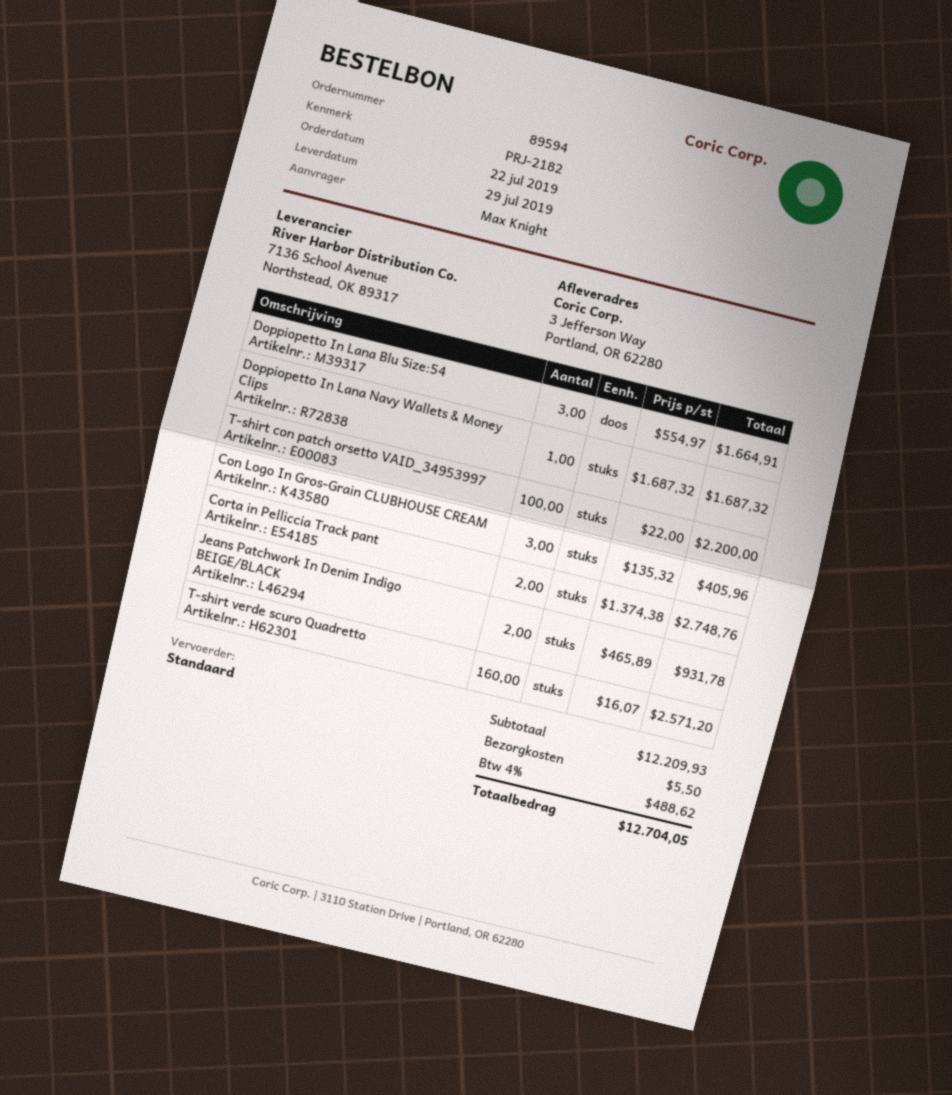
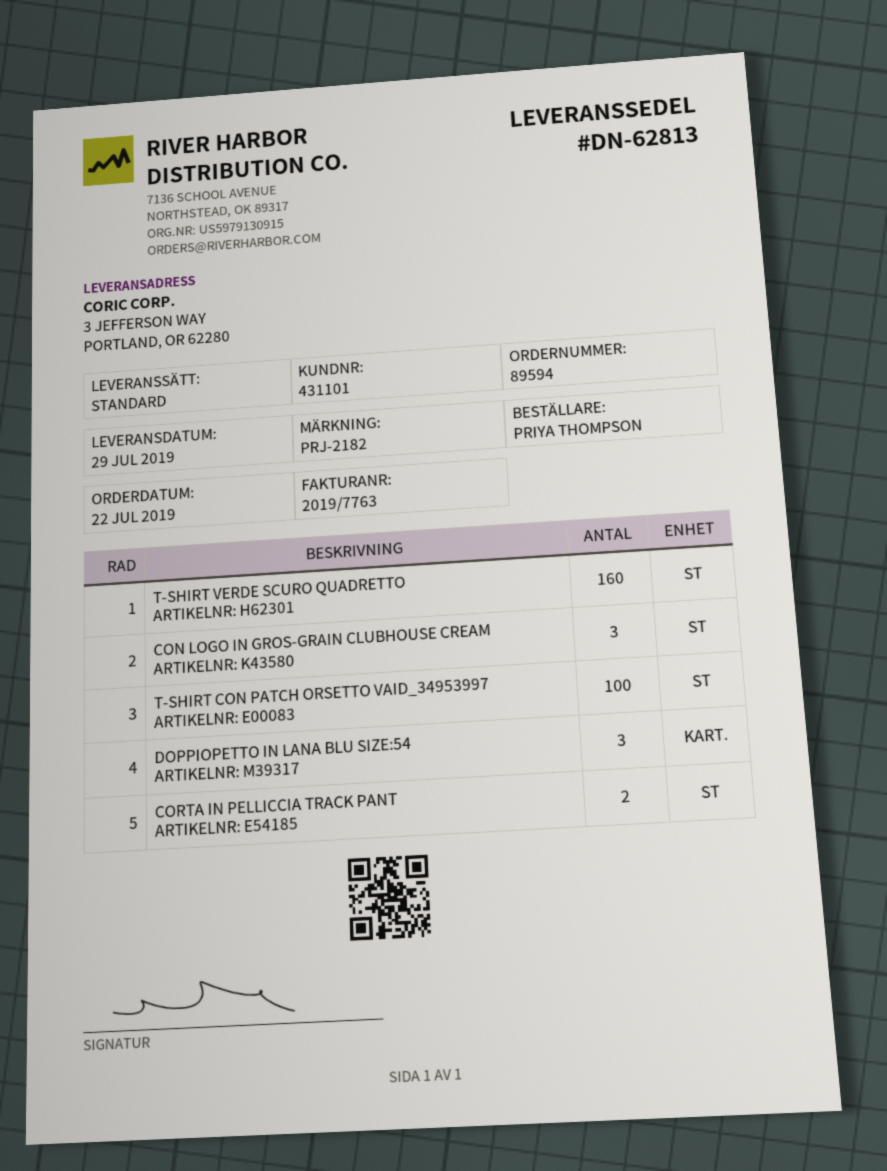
ordered by: Max Knight -> PRIYA THOMPSON
Doppiopetto In Lana Navy Wallets & Money Clips: 1 -> none
Jeans Patchwork In Denim Indigo BEIGE/BLACK: 2 -> none

